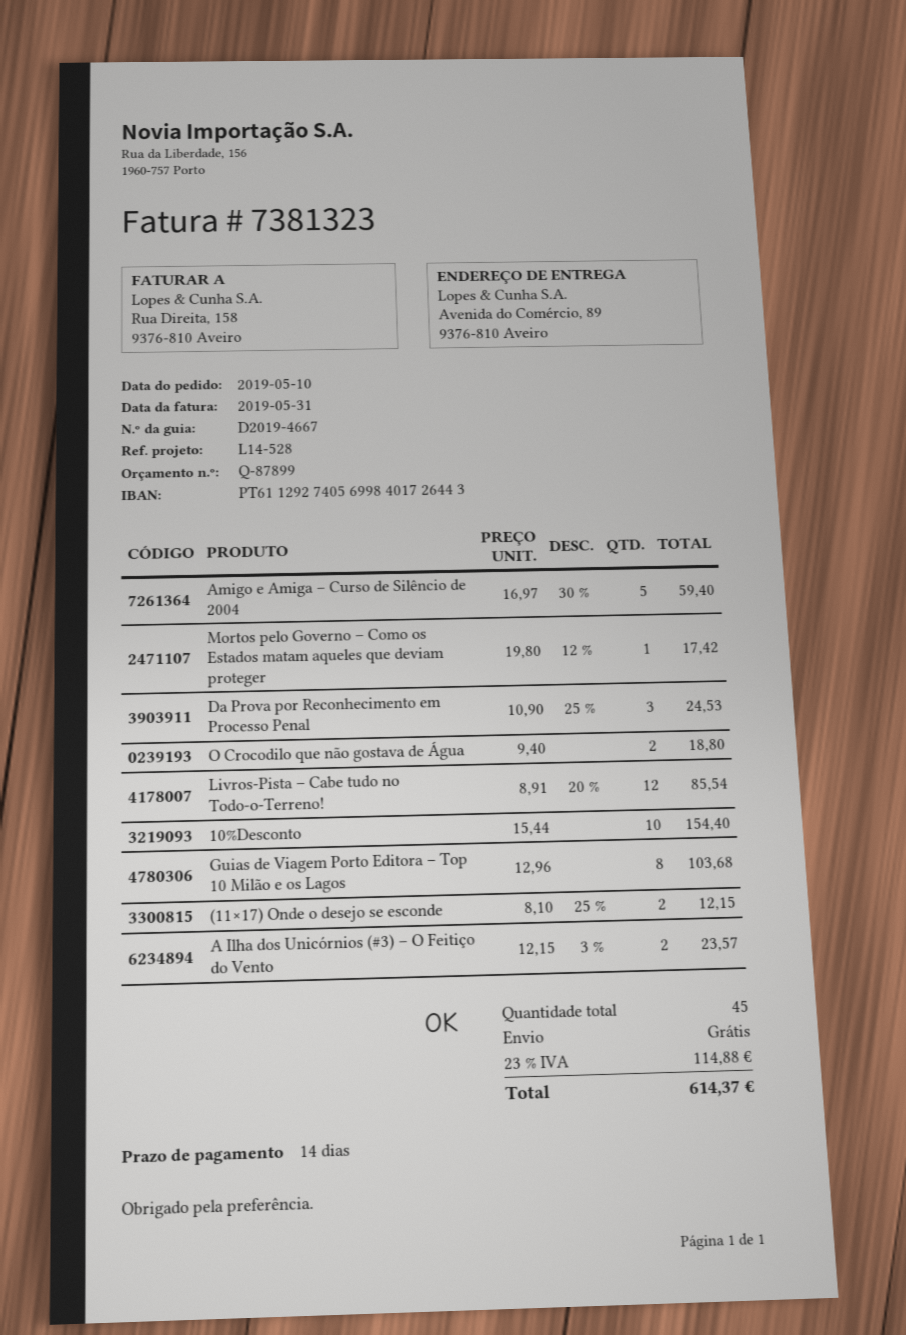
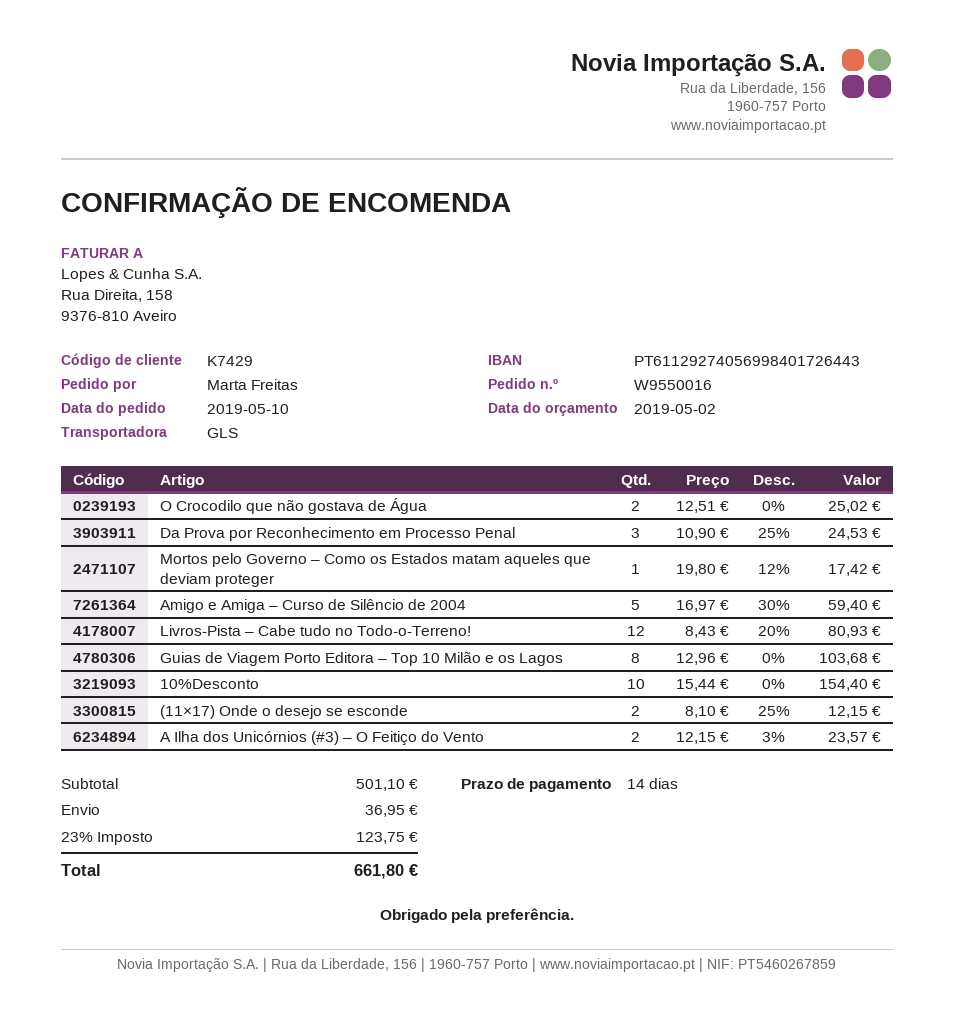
O Crocodilo que não gostava de Água: 2 x 9.40 = 18.80 -> 2 x 12.51 = 25.02
Livros-Pista – Cabe tudo no Todo-o-Terreno!: 12 x 8.91 - 20% = 85.54 -> 12 x 8.43 - 20% = 80.93
shipping: 0.00 -> 36.95
tax: 23% = 114.88 -> 23% = 123.75
total: 614.37 -> 661.80

